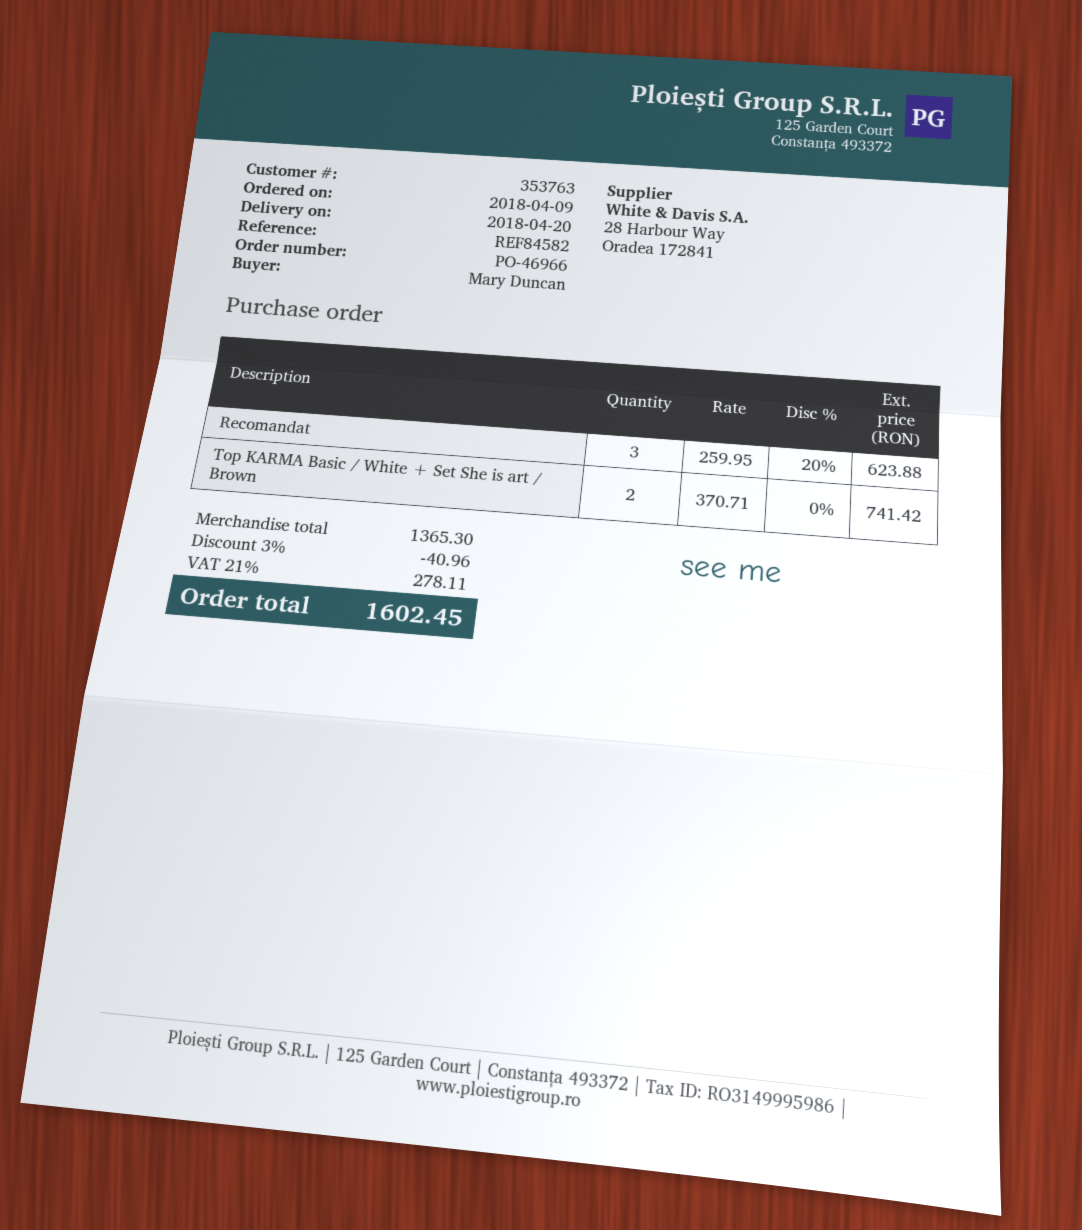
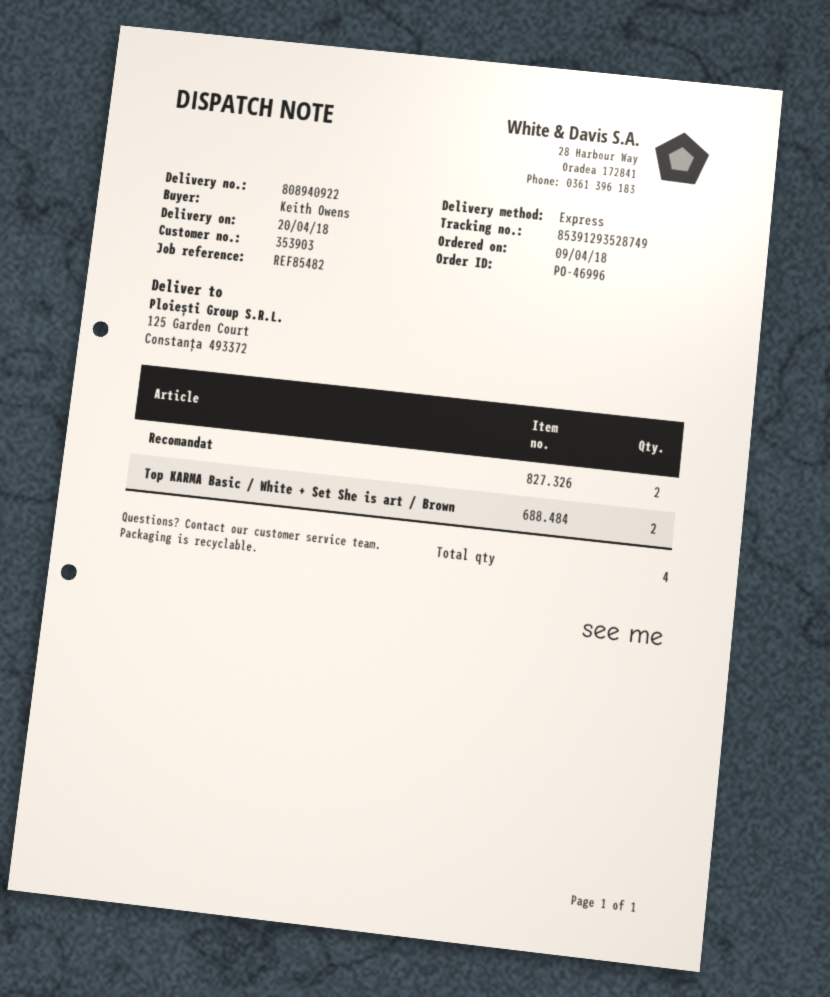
order number: PO-46966 -> PO-46996
customer number: 353763 -> 353903
reference: REF84582 -> REF85482
ordered by: Mary Duncan -> Keith Owens
Recomandat: 3 -> 2

